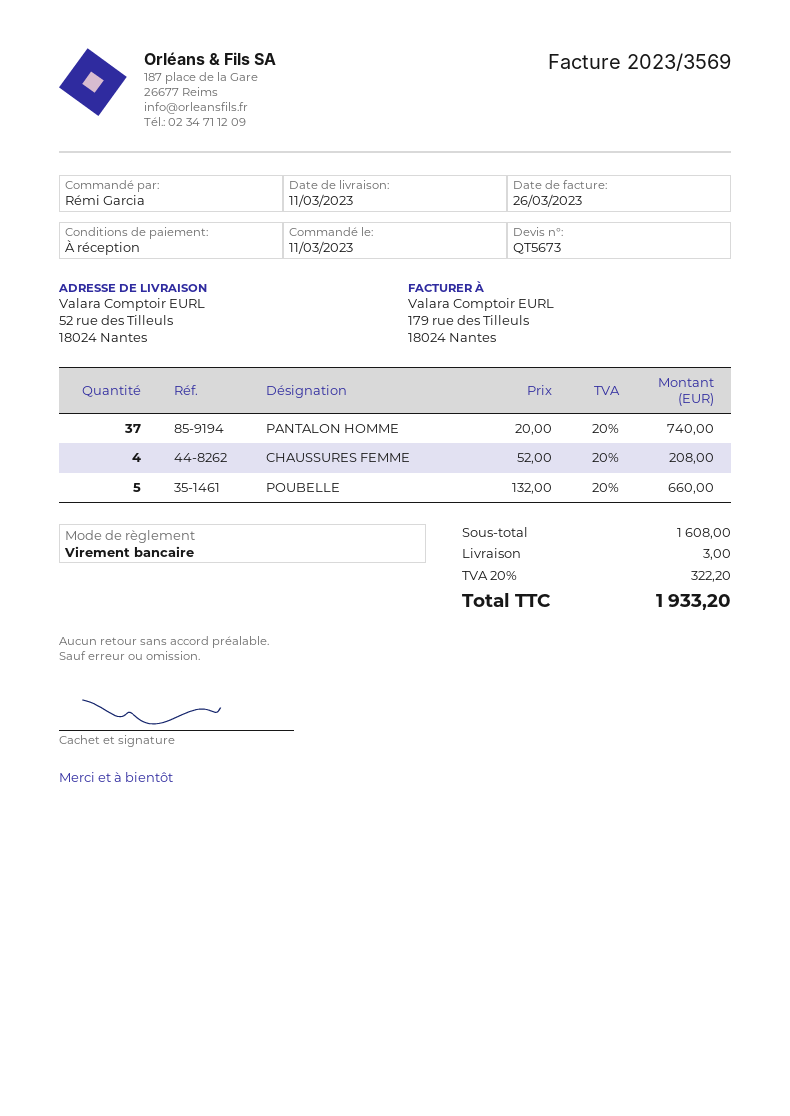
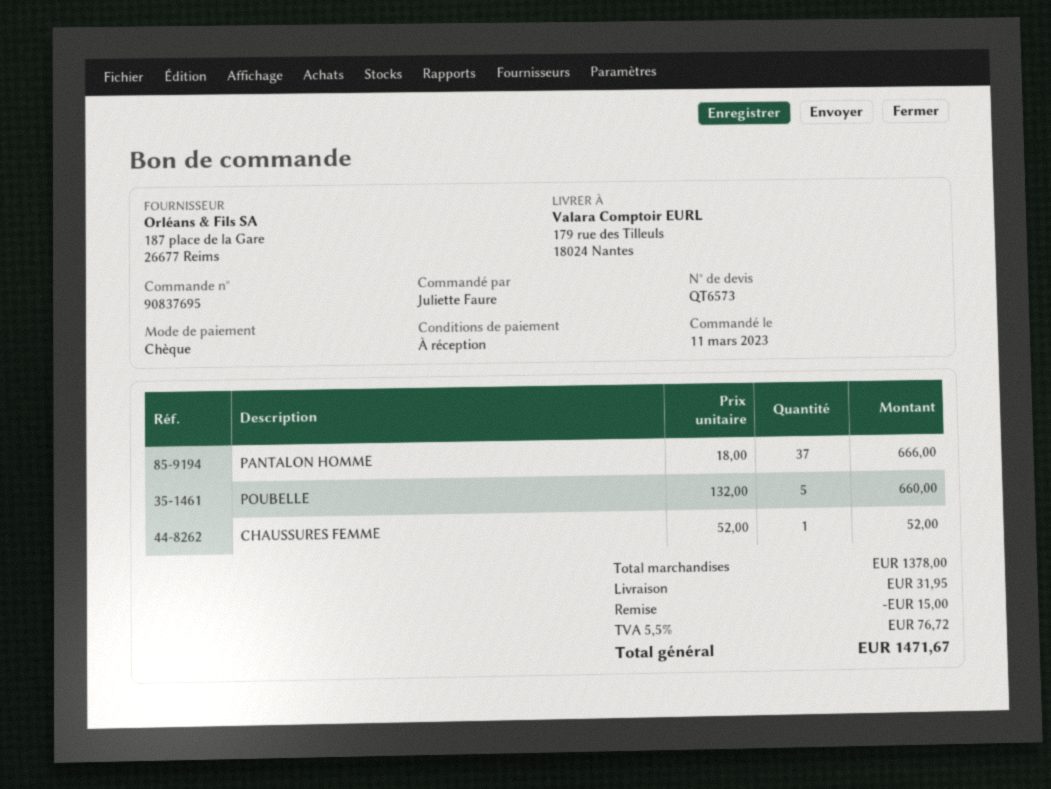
quote number: QT5673 -> QT6573
ordered by: Rémi Garcia -> Juliette Faure
payment method: bank transfer -> cheque
ship to: 52 rue des Tilleuls, 18024 Nantes -> 179 rue des Tilleuls, 18024 Nantes
PANTALON HOMME: 37 x 20.00 = 740.00 -> 37 x 18.00 = 666.00
CHAUSSURES FEMME: 4 x 52.00 = 208.00 -> 1 x 52.00 = 52.00
subtotal: 1608.00 -> 1378.00
discount: none -> 15.00
shipping: 3.00 -> 31.95
tax: 20% = 322.20 -> 5.5% = 76.72
total: 1933.20 -> 1471.67

